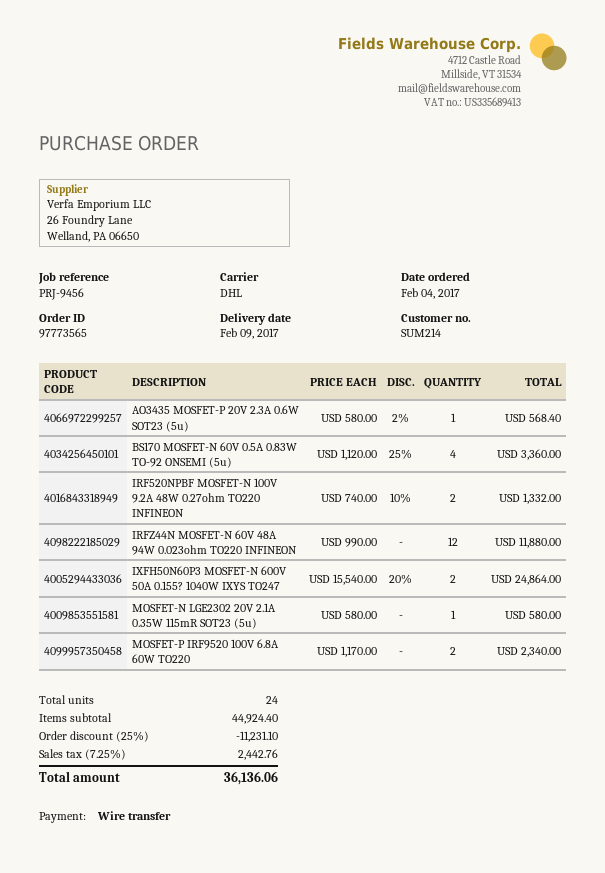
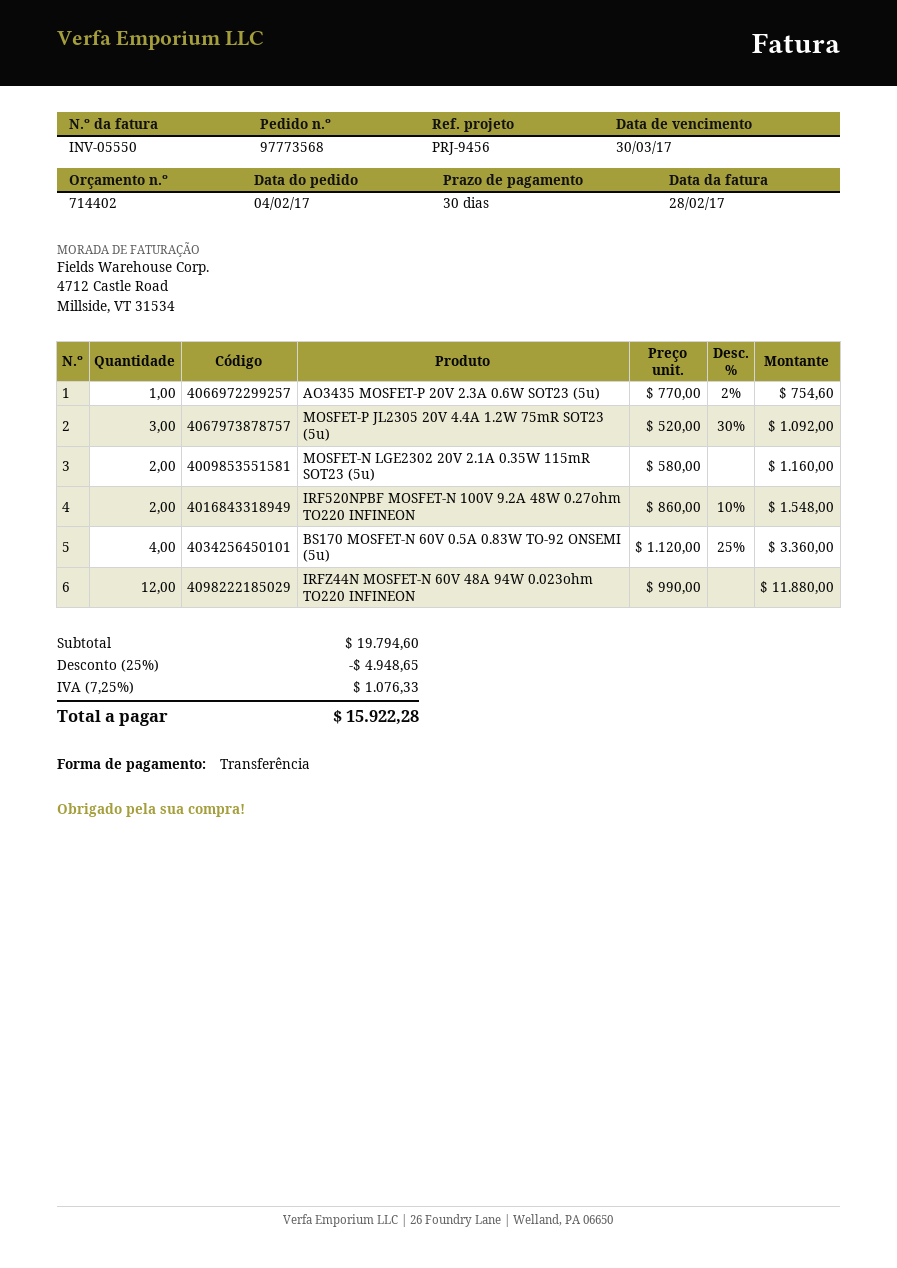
order number: 97773565 -> 97773568
AO3435 MOSFET-P 20V 2.3A 0.6W SOT23 (5u): 1 x 580.00 - 2% = 568.40 -> 1 x 770.00 - 2% = 754.60
IRF520NPBF MOSFET-N 100V 9.2A 48W 0.27ohm TO220 INFINEON: 2 x 740.00 - 10% = 1332.00 -> 2 x 860.00 - 10% = 1548.00
IXFH50N60P3 MOSFET-N 600V 50A 0.155? 1040W IXYS TO247: 2 x 15540.00 - 20% = 24864.00 -> none
MOSFET-N LGE2302 20V 2.1A 0.35W 115mR SOT23 (5u): 1 x 580.00 = 580.00 -> 2 x 580.00 = 1160.00
MOSFET-P IRF9520 100V 6.8A 60W TO220: 2 x 1170.00 = 2340.00 -> none
MOSFET-P JL2305 20V 4.4A 1.2W 75mR SOT23 (5u): none -> 3 x 520.00 - 30% = 1092.00
subtotal: 44924.40 -> 19794.60
discount: 25% = 11231.10 -> 25% = 4948.65
tax: 7.25% = 2442.76 -> 7.25% = 1076.33
total: 36136.06 -> 15922.28

